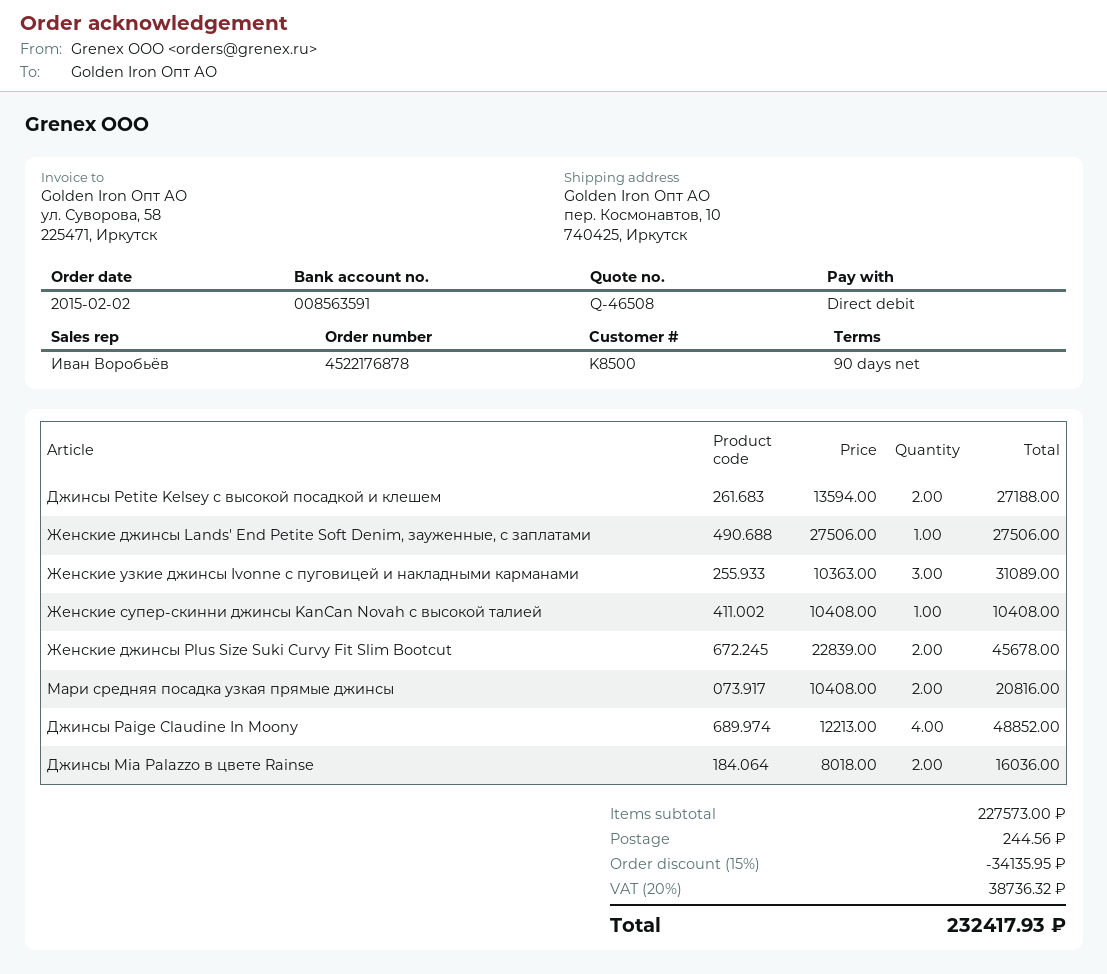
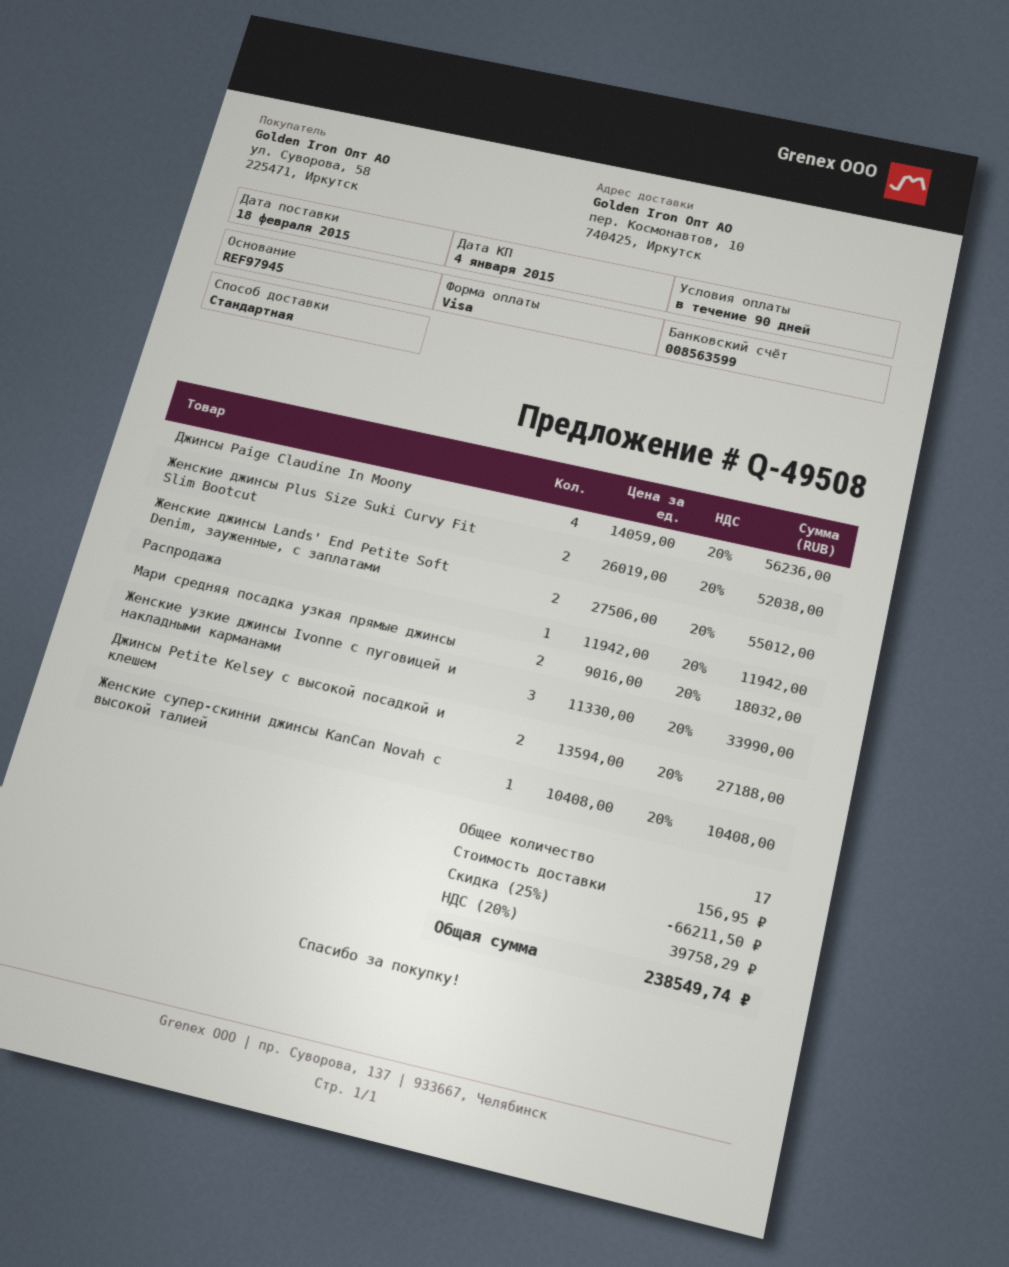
quote number: Q-46508 -> Q-49508
payment method: direct debit -> Visa
bank account: 008563591 -> 008563599
Женские джинсы Lands' End Petite Soft Denim, зауженные, с заплатами: 1 x 27506.00 = 27506.00 -> 2 x 27506.00 = 55012.00
Женские узкие джинсы Ivonne с пуговицей и накладными карманами: 3 x 10363.00 = 31089.00 -> 3 x 11330.00 = 33990.00
Женские джинсы Plus Size Suki Curvy Fit Slim Bootcut: 2 x 22839.00 = 45678.00 -> 2 x 26019.00 = 52038.00
Мари средняя посадка узкая прямые джинсы: 2 x 10408.00 = 20816.00 -> 2 x 9016.00 = 18032.00
Джинсы Paige Claudine In Moony: 4 x 12213.00 = 48852.00 -> 4 x 14059.00 = 56236.00
Джинсы Mia Palazzo в цвете Rainse: 2 x 8018.00 = 16036.00 -> none
Распродажа: none -> 1 x 11942.00 = 11942.00
discount: 15% = 34135.95 -> 25% = 66211.50
shipping: 244.56 -> 156.95
tax: 20% = 38736.32 -> 20% = 39758.29
total: 232417.93 -> 238549.74

